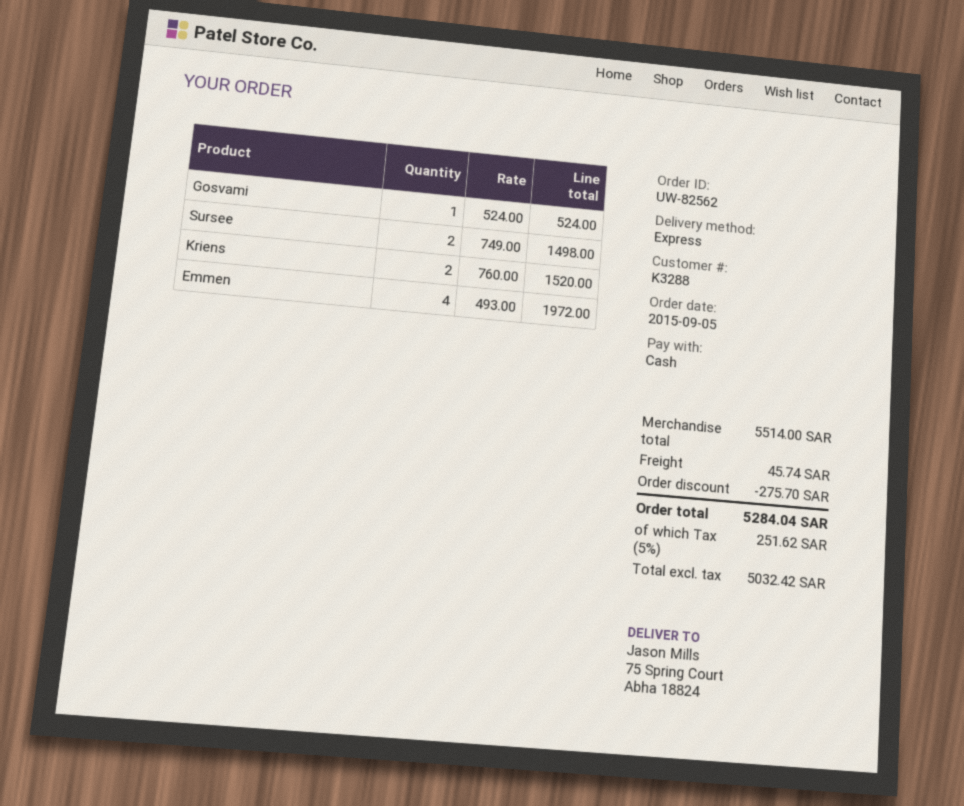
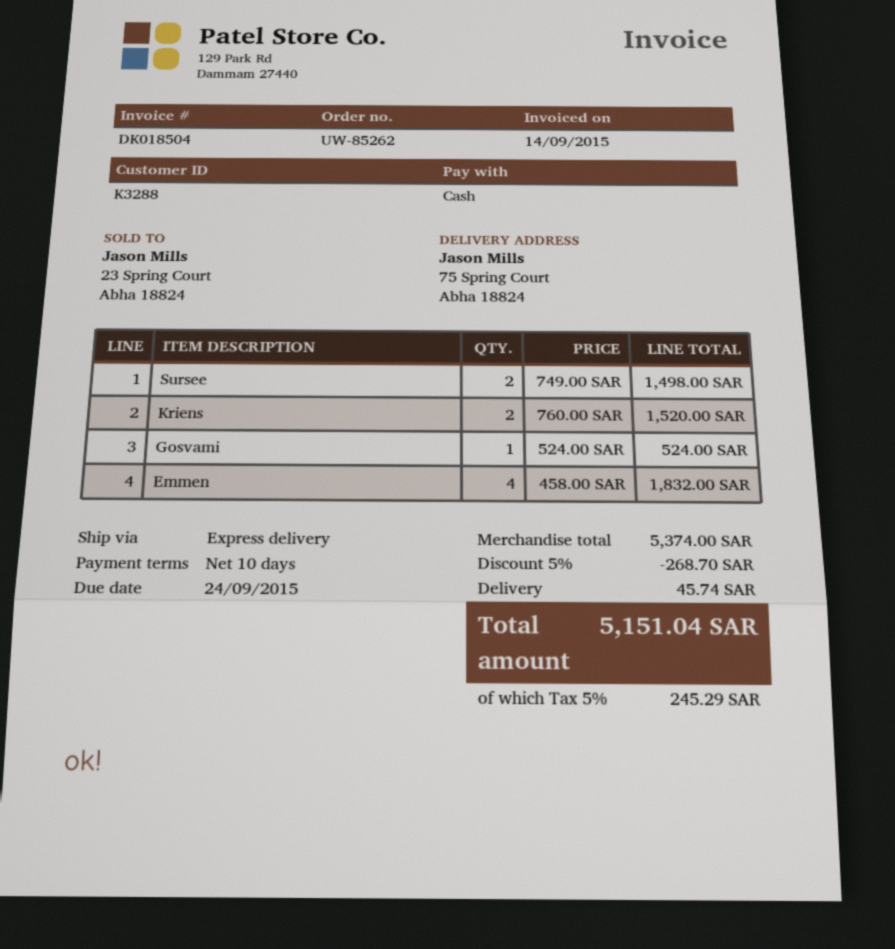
order number: UW-82562 -> UW-85262
Emmen: 4 x 493.00 = 1972.00 -> 4 x 458.00 = 1832.00
subtotal: 5514.00 -> 5374.00
discount: 275.70 -> 268.70
tax: 5% = 251.62 -> 5% = 245.29
total: 5284.04 -> 5151.04

